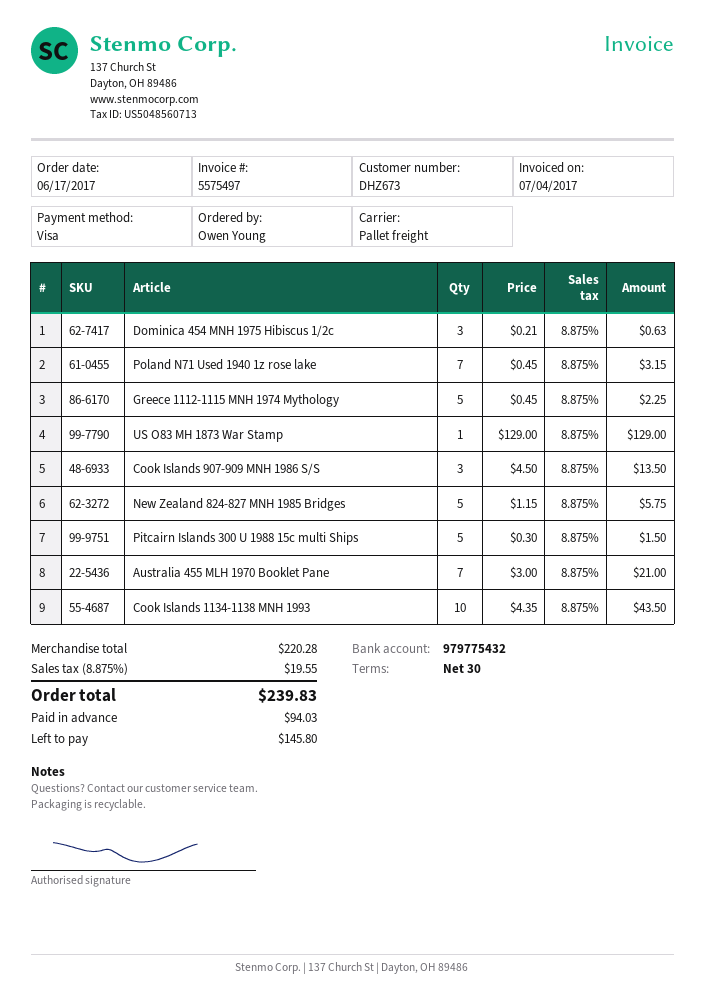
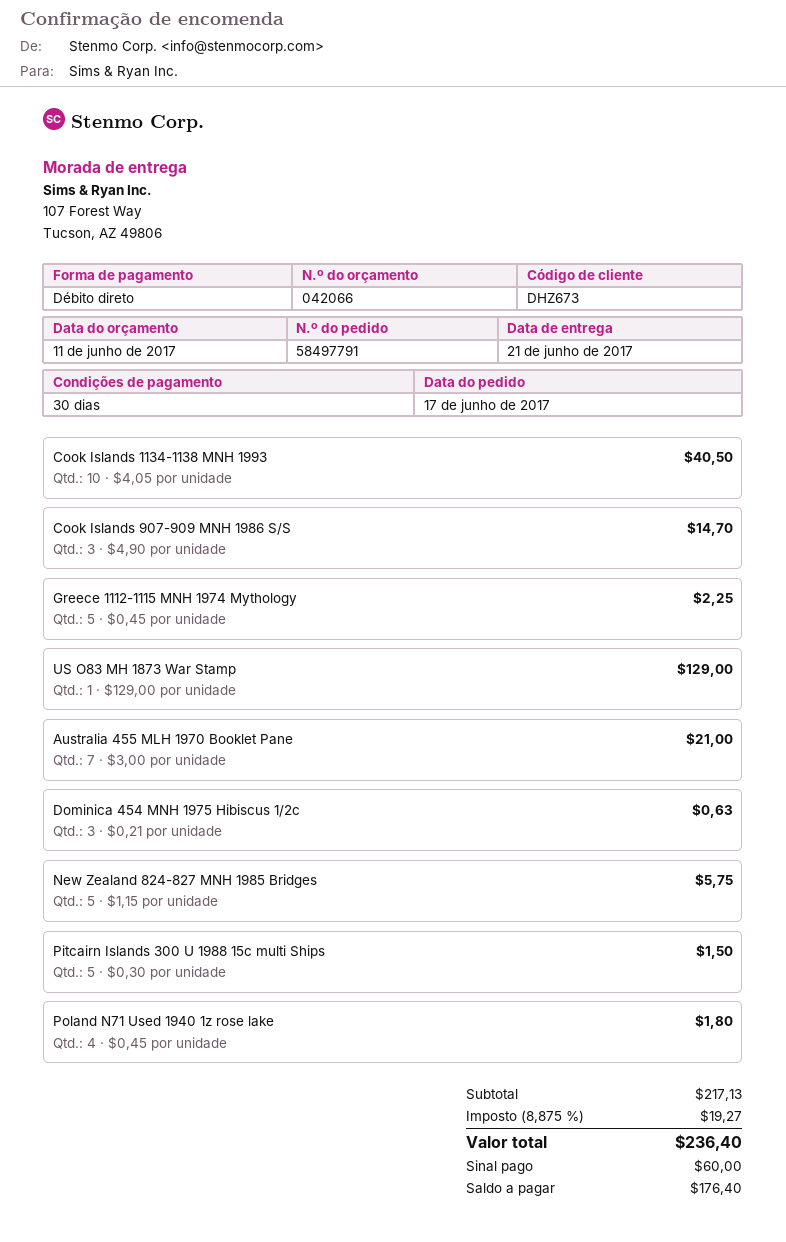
payment method: Visa -> direct debit
Poland N71 Used 1940 1z rose lake: 7 x 0.45 = 3.15 -> 4 x 0.45 = 1.80
Cook Islands 907-909 MNH 1986 S/S: 3 x 4.50 = 13.50 -> 3 x 4.90 = 14.70
Cook Islands 1134-1138 MNH 1993: 10 x 4.35 = 43.50 -> 10 x 4.05 = 40.50
subtotal: 220.28 -> 217.13
tax: 8.875% = 19.55 -> 8.875% = 19.27
total: 239.83 -> 236.40
deposit: 94.03 -> 60.00
balance: 145.80 -> 176.40

